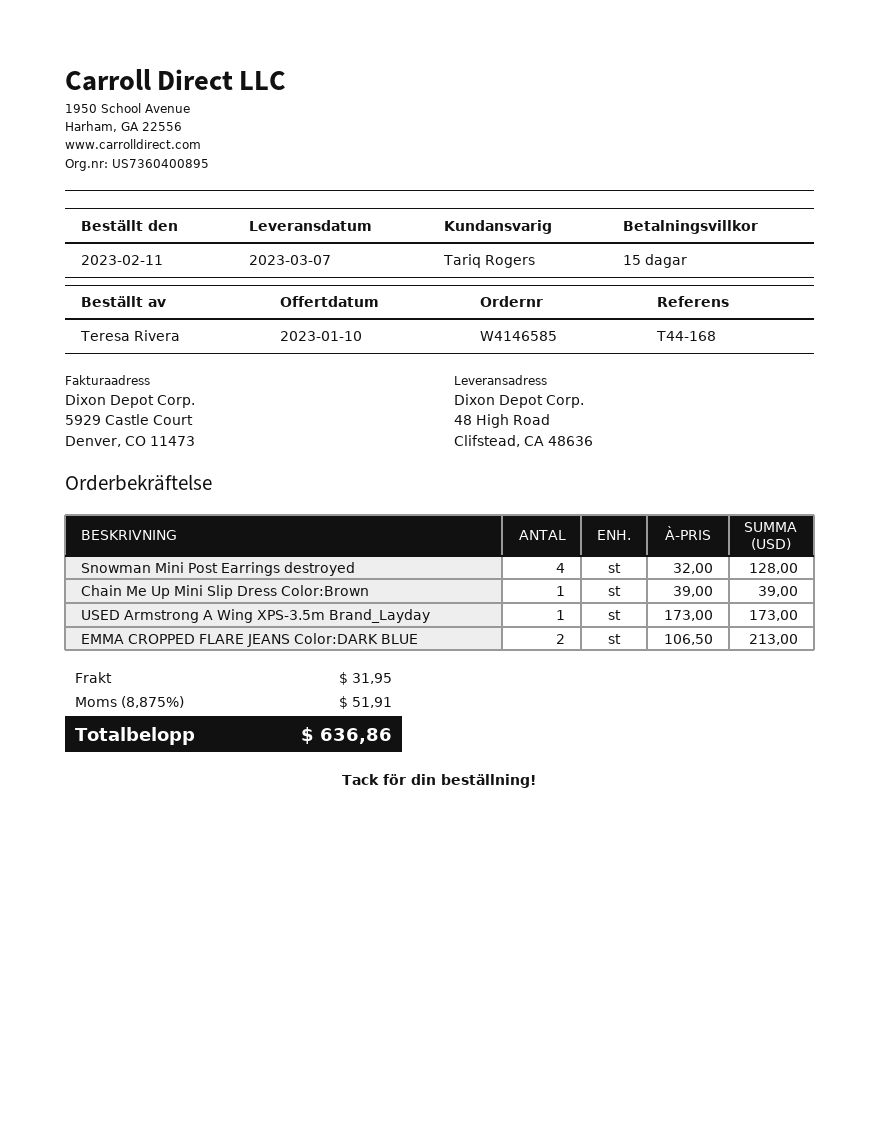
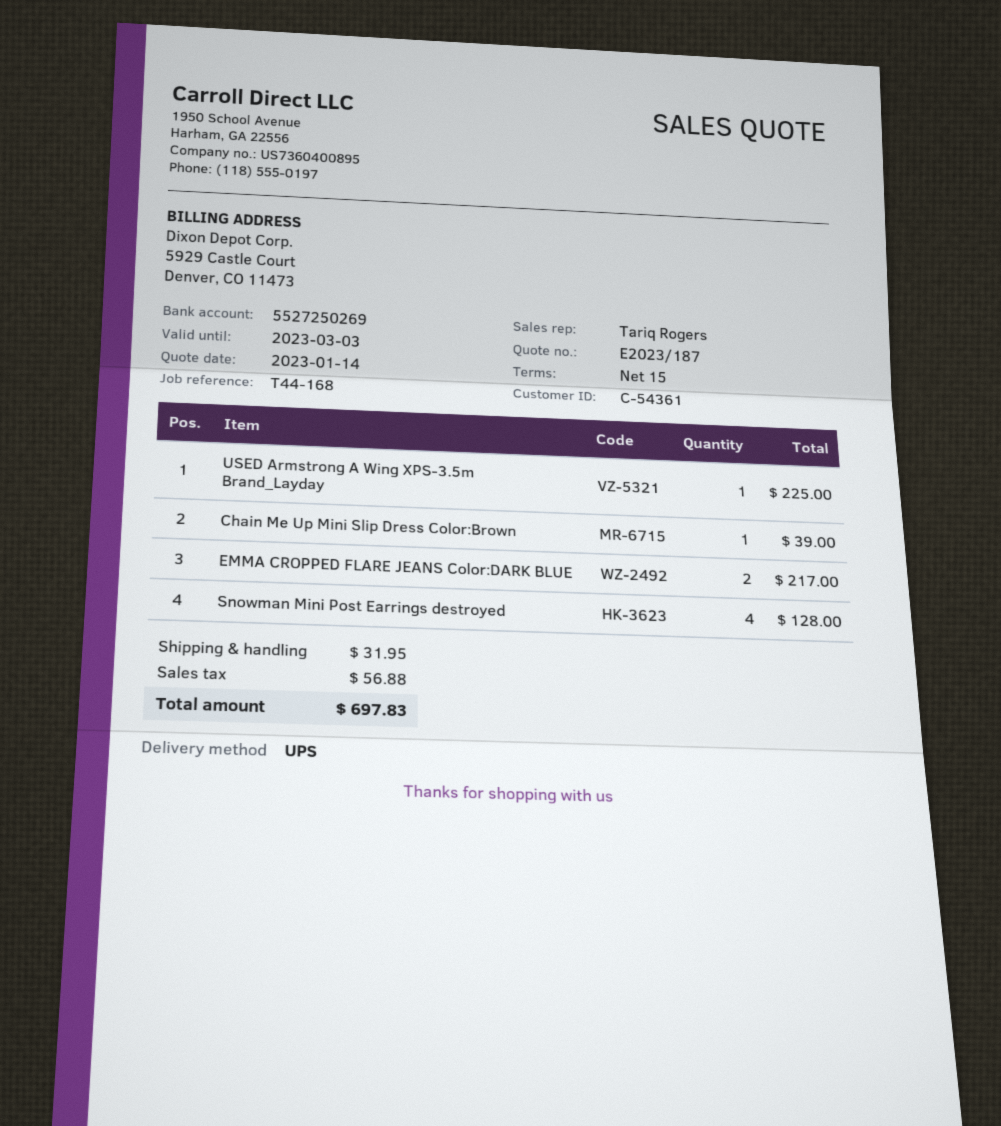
quote date: 2023-01-10 -> 2023-01-14
USED Armstrong A Wing XPS-3.5m Brand_Layday: 1 for 173.00 -> 1 for 225.00
EMMA CROPPED FLARE JEANS Color:DARK BLUE: 2 for 213.00 -> 2 for 217.00
tax: 51.91 -> 56.88
total: 636.86 -> 697.83

